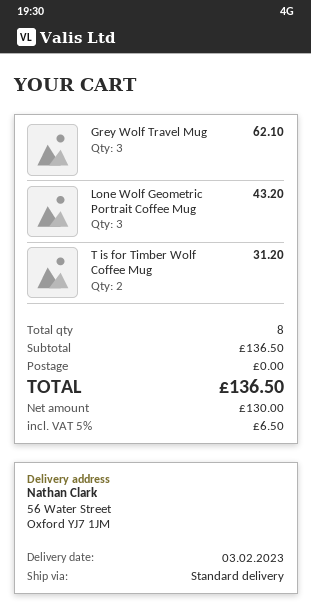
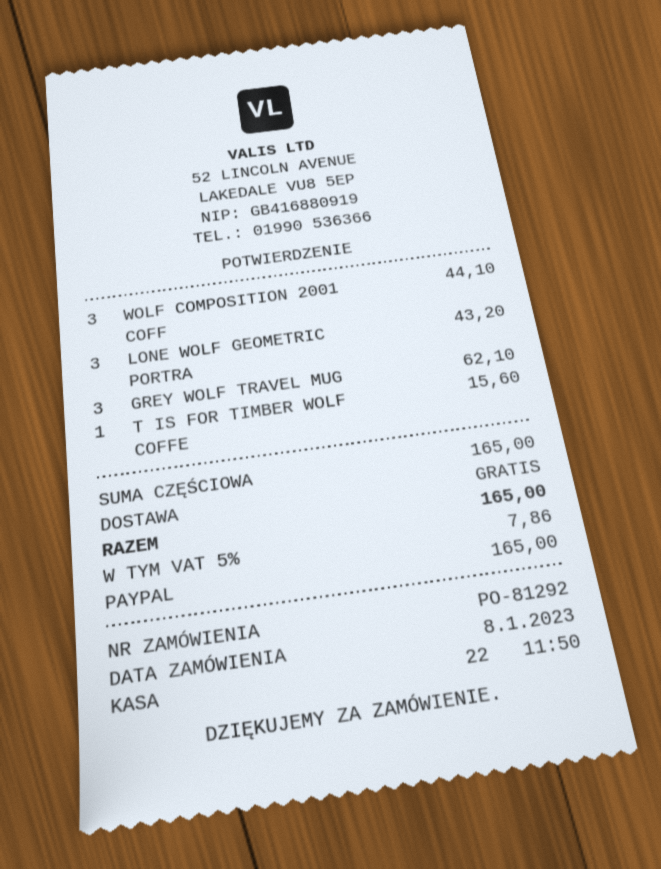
T is for Timber Wolf Coffee Mug: 2 for 31.20 -> 1 for 15.60
WOLF COMPOSITION 2001 COFF: none -> 3 for 44.10
subtotal: 136.50 -> 165.00
tax: 5% = 6.50 -> 5% = 7.86
total: 136.50 -> 165.00

